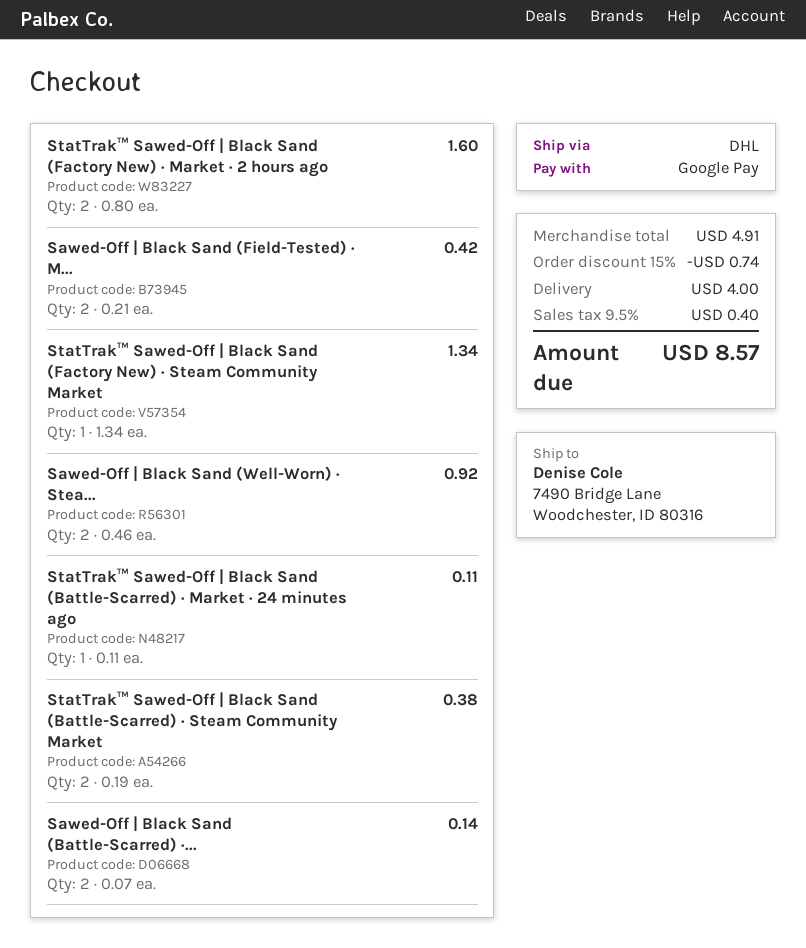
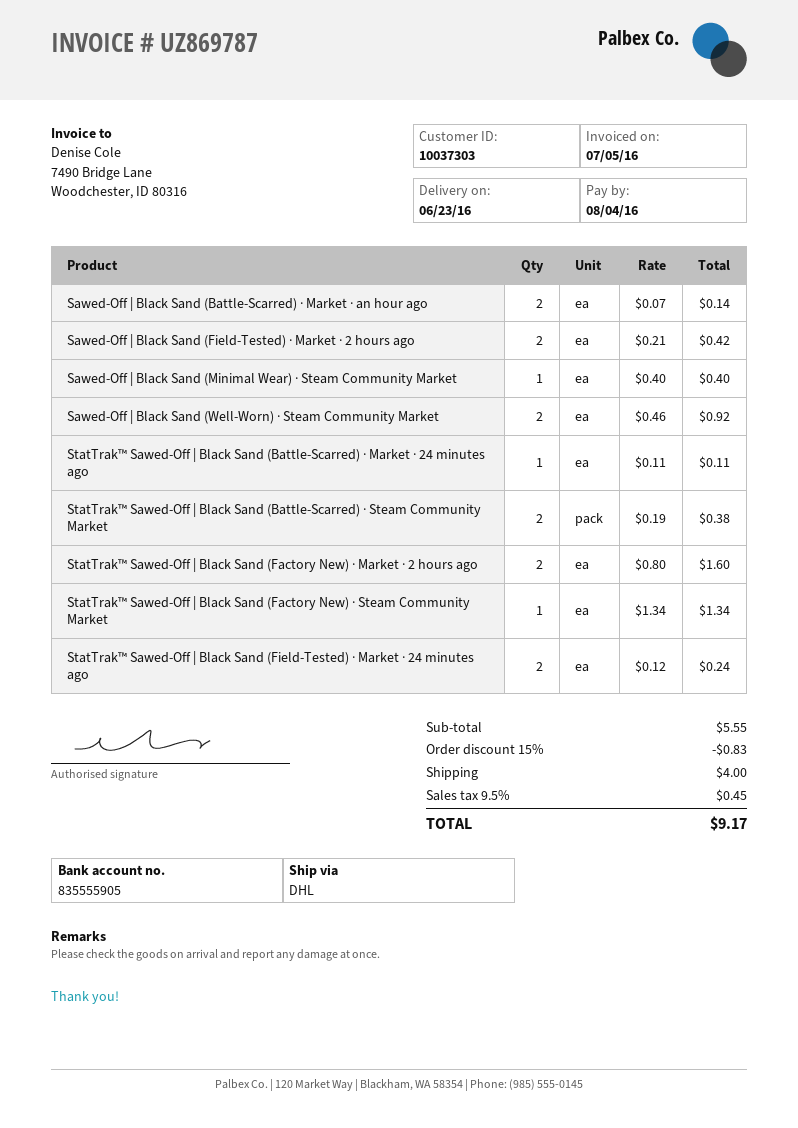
Sawed-Off | Black Sand (Minimal Wear) · Steam Community Market: none -> 1 x 0.40 = 0.40
StatTrak™ Sawed-Off | Black Sand (Field-Tested) · Market · 24 minutes ago: none -> 2 x 0.12 = 0.24
subtotal: 4.91 -> 5.55
discount: 15% = 0.74 -> 15% = 0.83
tax: 9.5% = 0.40 -> 9.5% = 0.45
total: 8.57 -> 9.17

